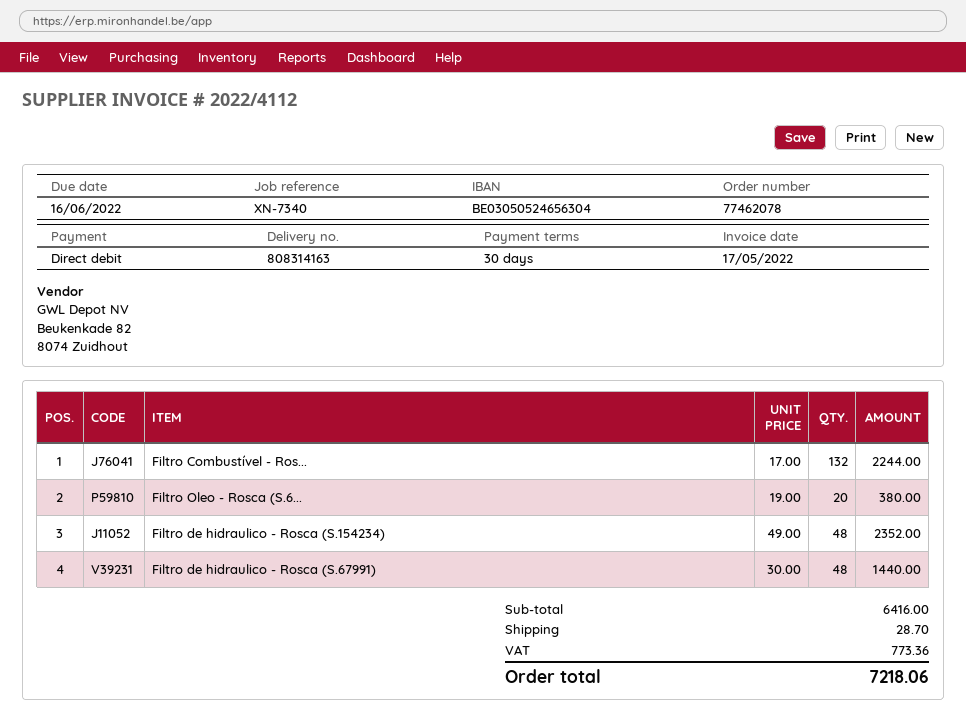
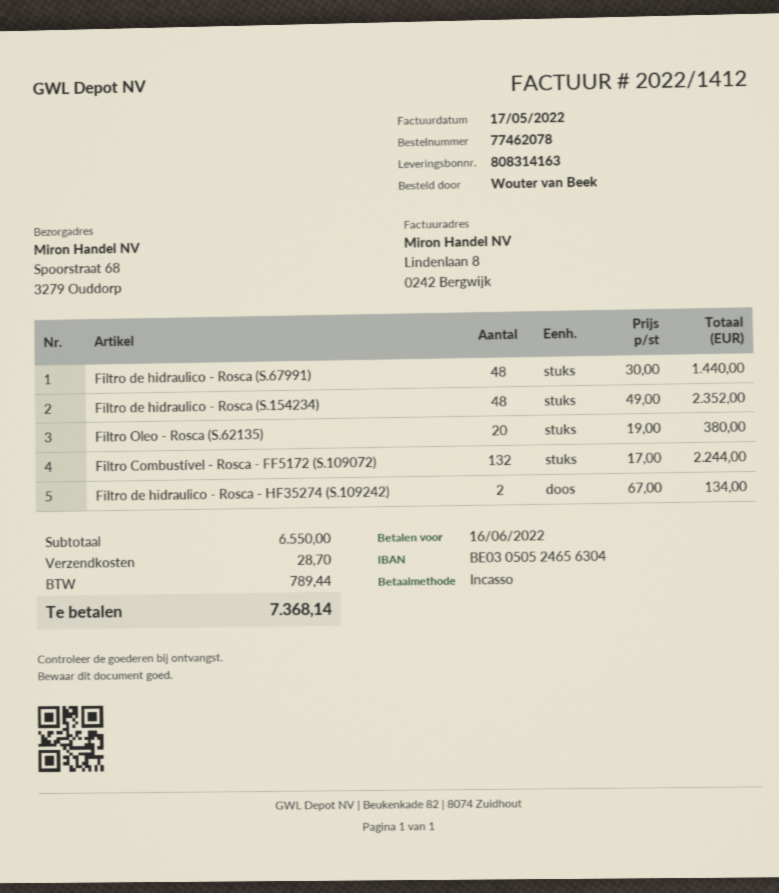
invoice number: 2022/4112 -> 2022/1412
Filtro de hidraulico - Rosca - HF35274 (S.109242): none -> 2 x 67.00 = 134.00
subtotal: 6416.00 -> 6550.00
tax: 773.36 -> 789.44
total: 7218.06 -> 7368.14

